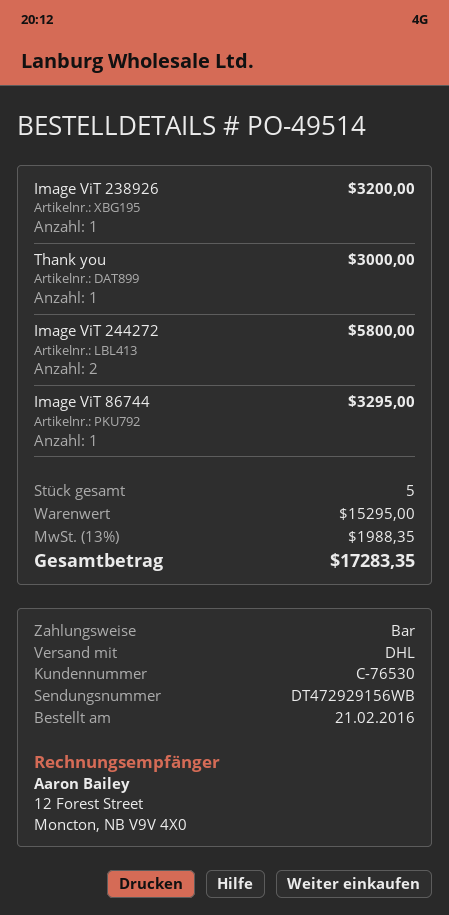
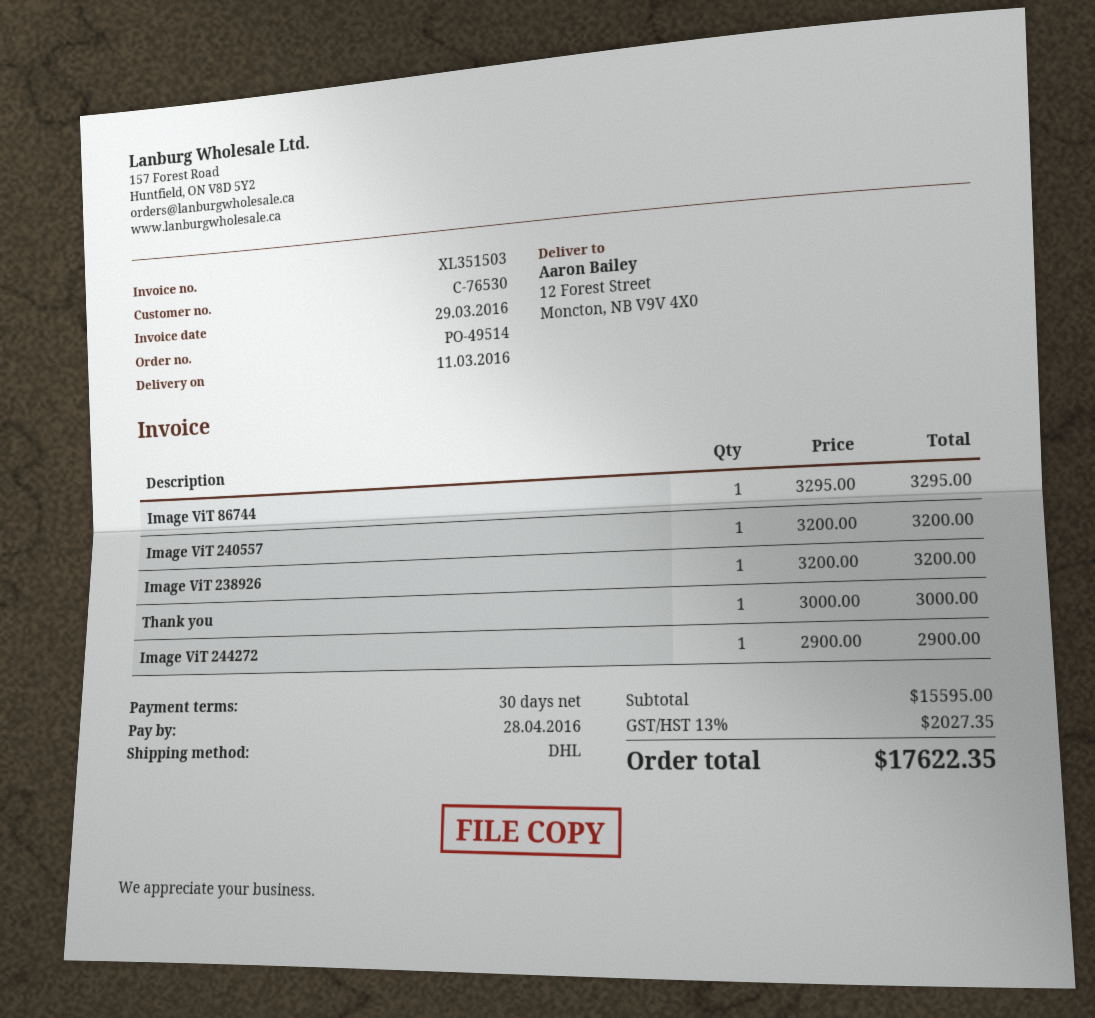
Image ViT 244272: 2 for 5800.00 -> 1 for 2900.00
Image ViT 240557: none -> 1 for 3200.00
subtotal: 15295.00 -> 15595.00
tax: 13% = 1988.35 -> 13% = 2027.35
total: 17283.35 -> 17622.35

